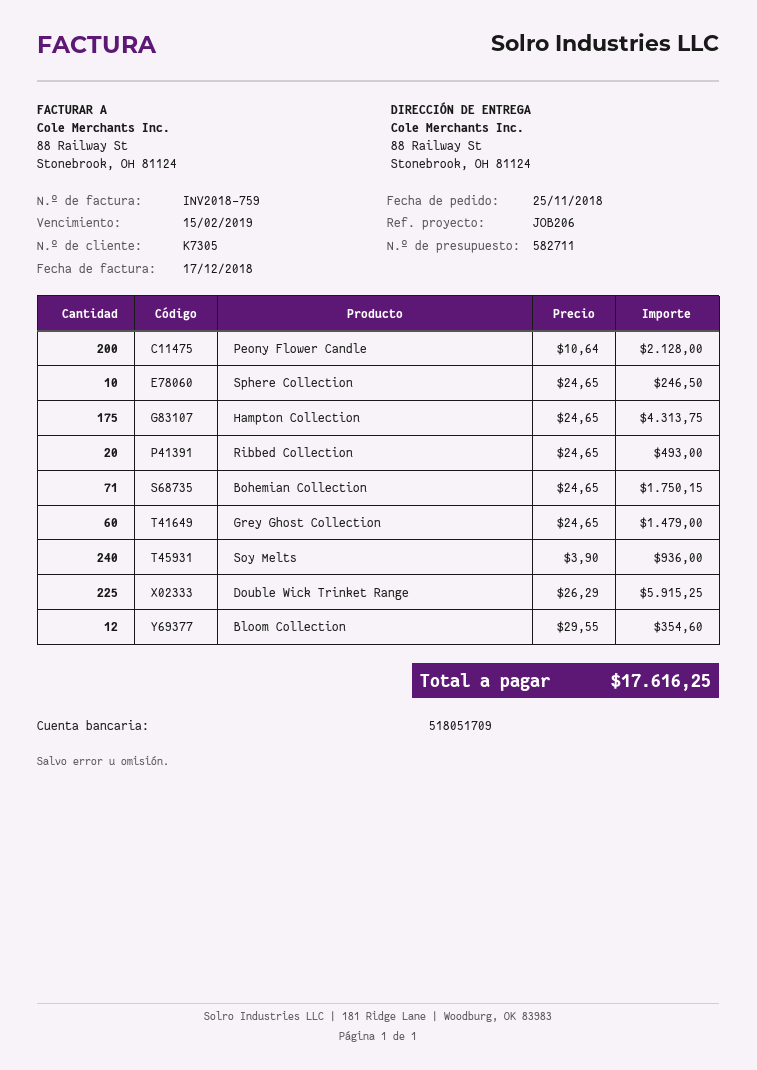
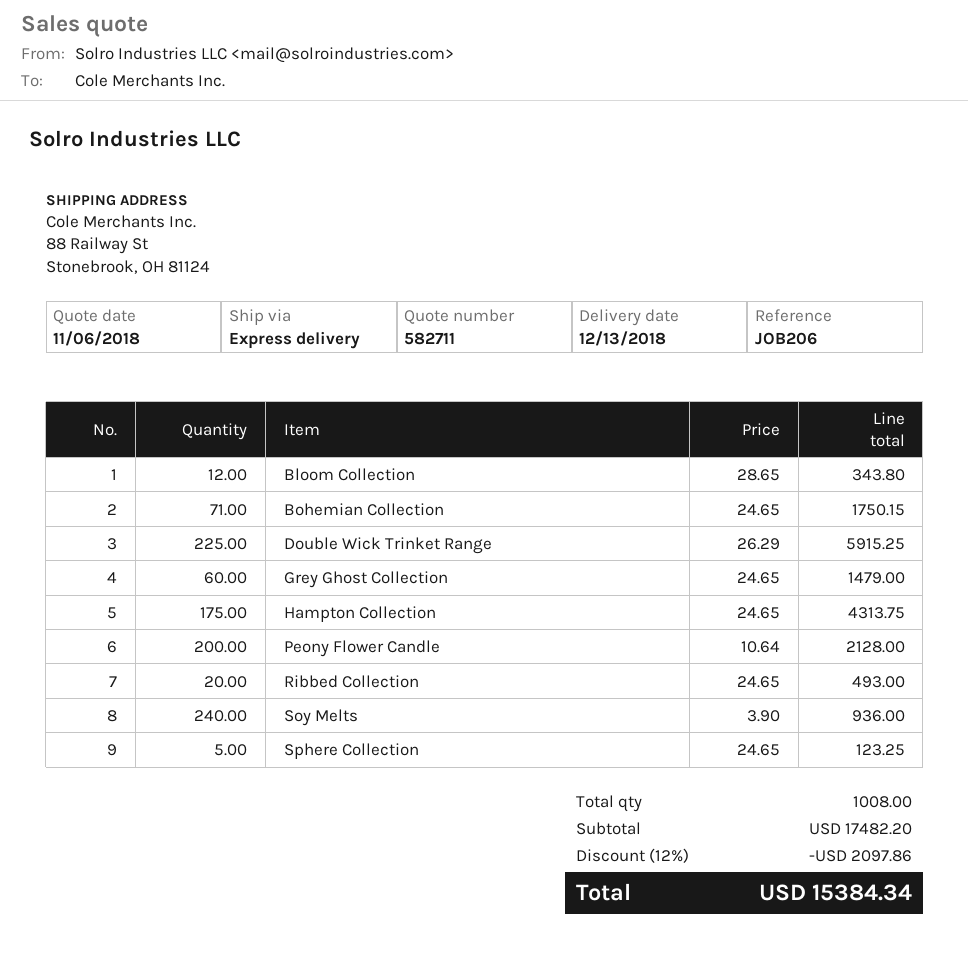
Sphere Collection: 10 x 24.65 = 246.50 -> 5 x 24.65 = 123.25
Bloom Collection: 12 x 29.55 = 354.60 -> 12 x 28.65 = 343.80
discount: none -> 12% = 2097.86
total: 17616.25 -> 15384.34

